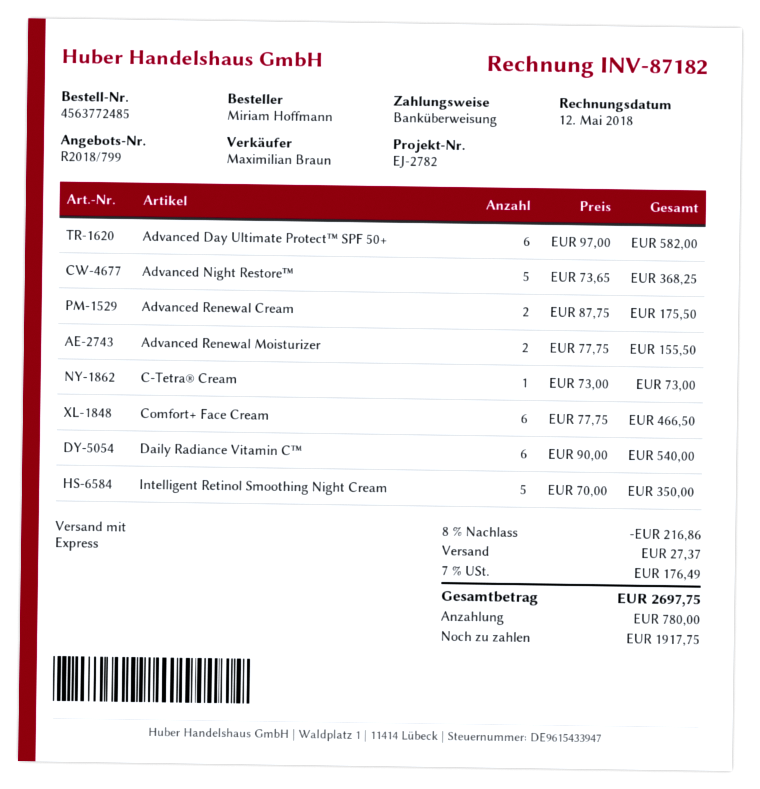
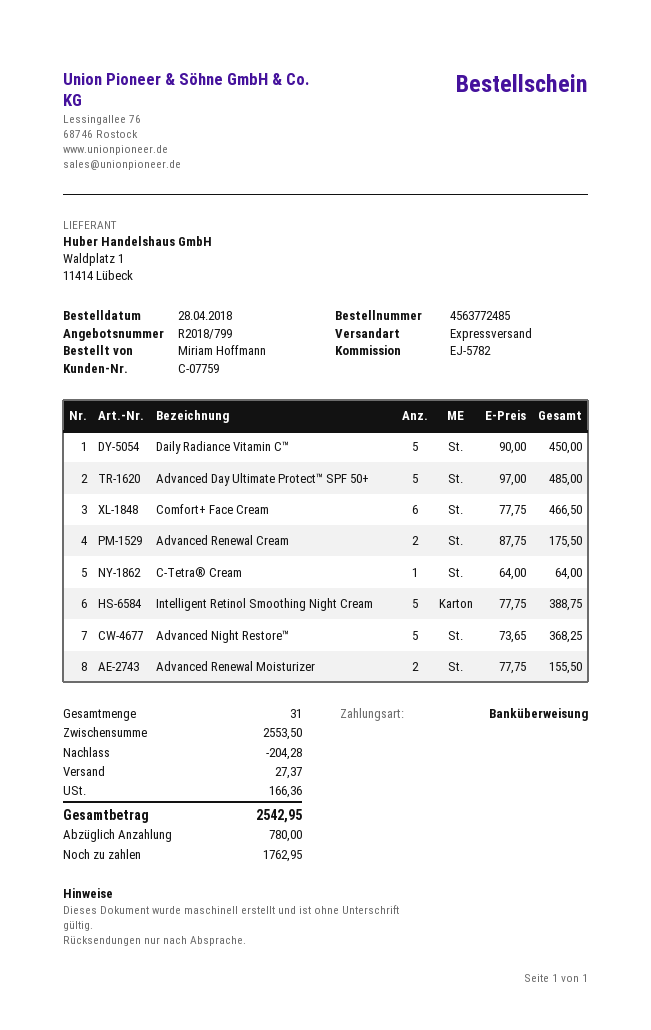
reference: EJ-2782 -> EJ-5782
Advanced Day Ultimate Protect™ SPF 50+: 6 x 97.00 = 582.00 -> 5 x 97.00 = 485.00
C-Tetra® Cream: 1 x 73.00 = 73.00 -> 1 x 64.00 = 64.00
Daily Radiance Vitamin C™: 6 x 90.00 = 540.00 -> 5 x 90.00 = 450.00
Intelligent Retinol Smoothing Night Cream: 5 x 70.00 = 350.00 -> 5 x 77.75 = 388.75
discount: 216.86 -> 204.28
tax: 176.49 -> 166.36
total: 2697.75 -> 2542.95
balance: 1917.75 -> 1762.95

